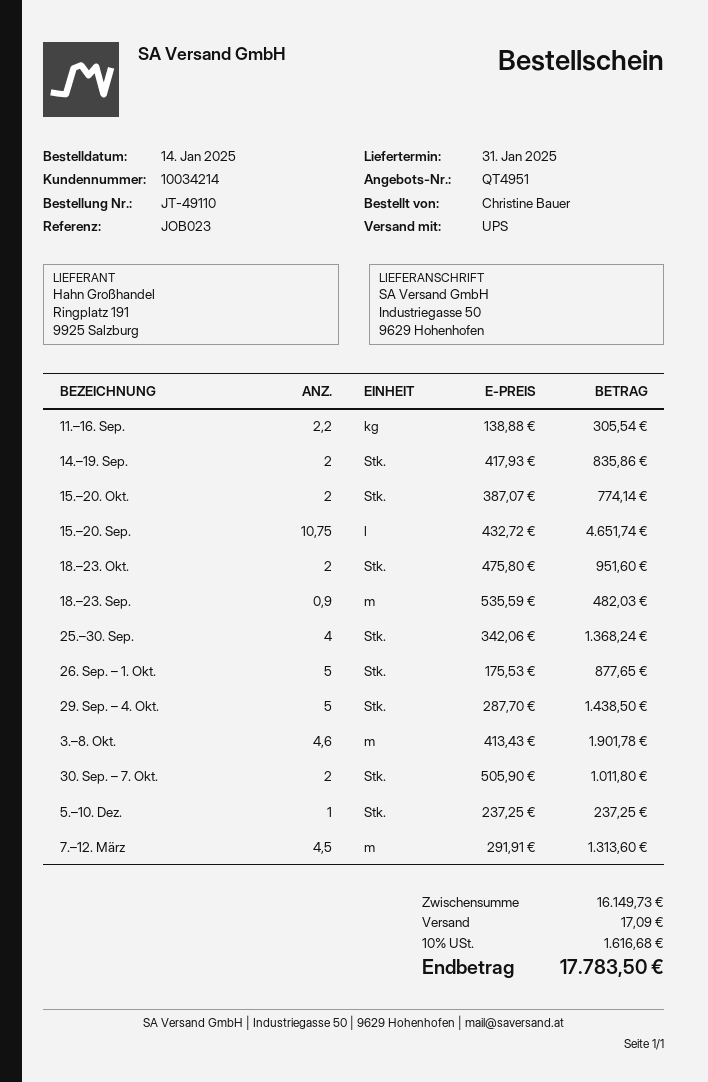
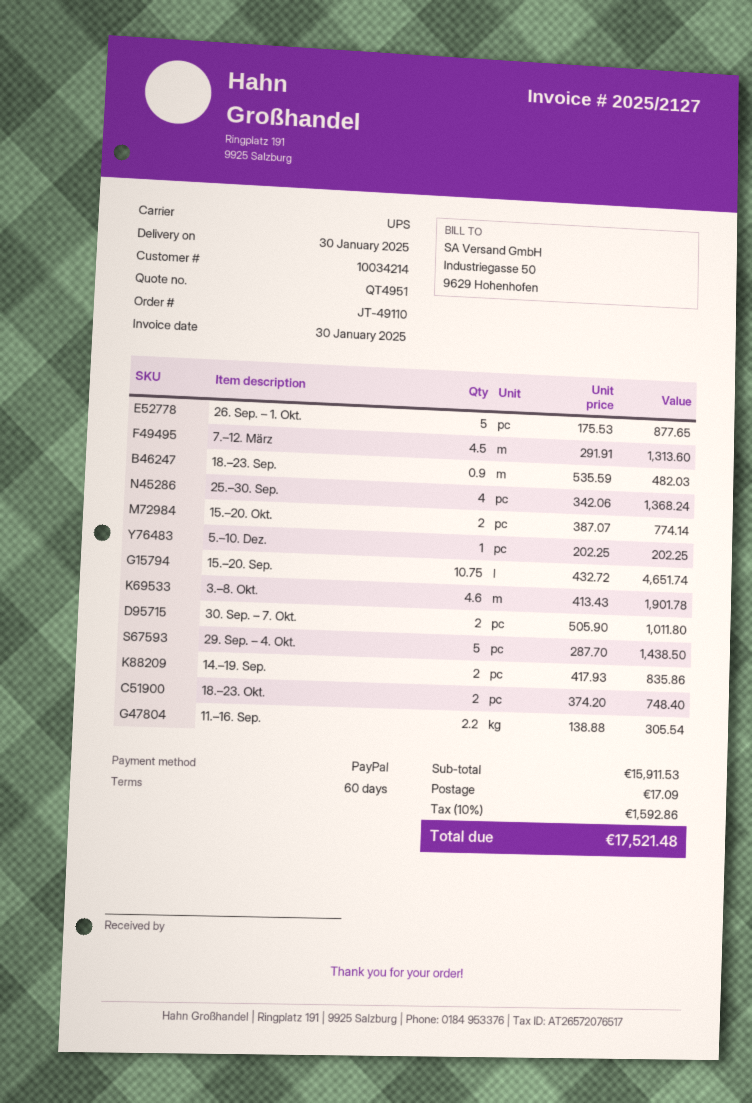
delivery date: 2025-01-31 -> 2025-01-30
18.–23. Okt.: 2 x 475.80 = 951.60 -> 2 x 374.20 = 748.40
5.–10. Dez.: 1 x 237.25 = 237.25 -> 1 x 202.25 = 202.25
subtotal: 16149.73 -> 15911.53
tax: 10% = 1616.68 -> 10% = 1592.86
total: 17783.50 -> 17521.48

